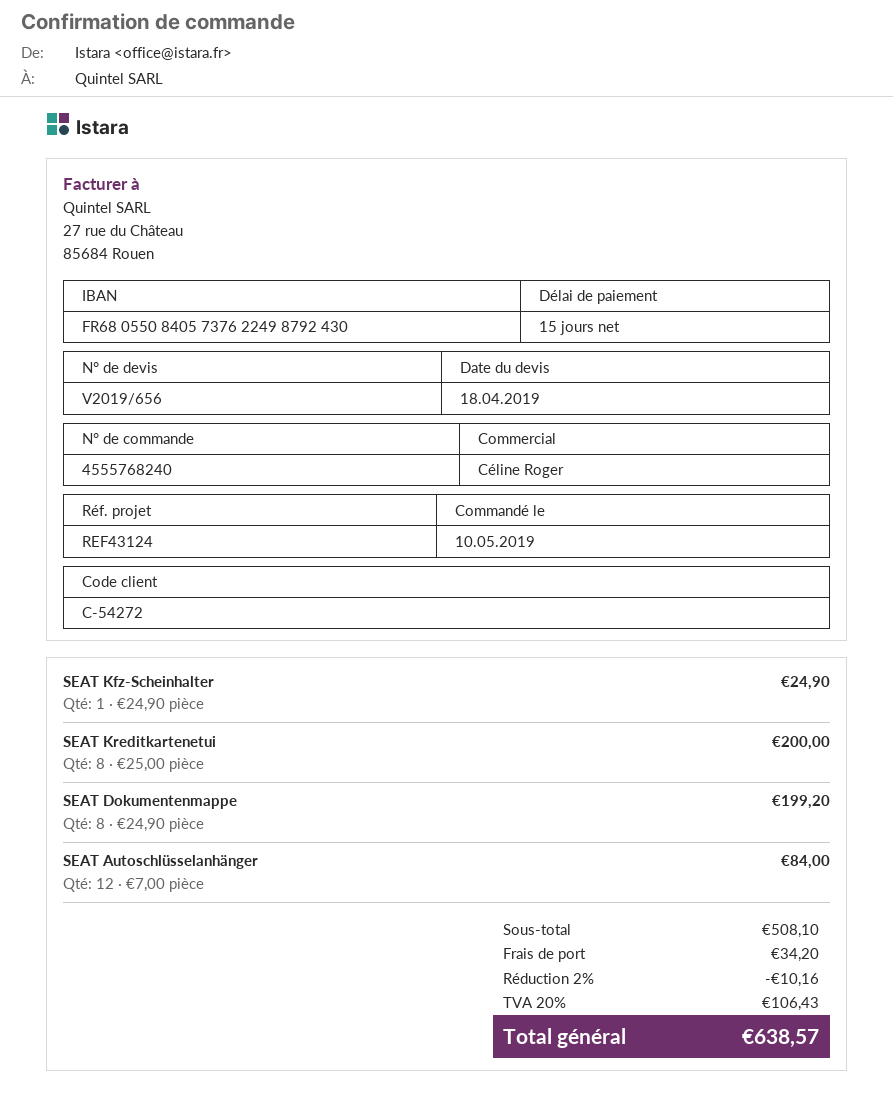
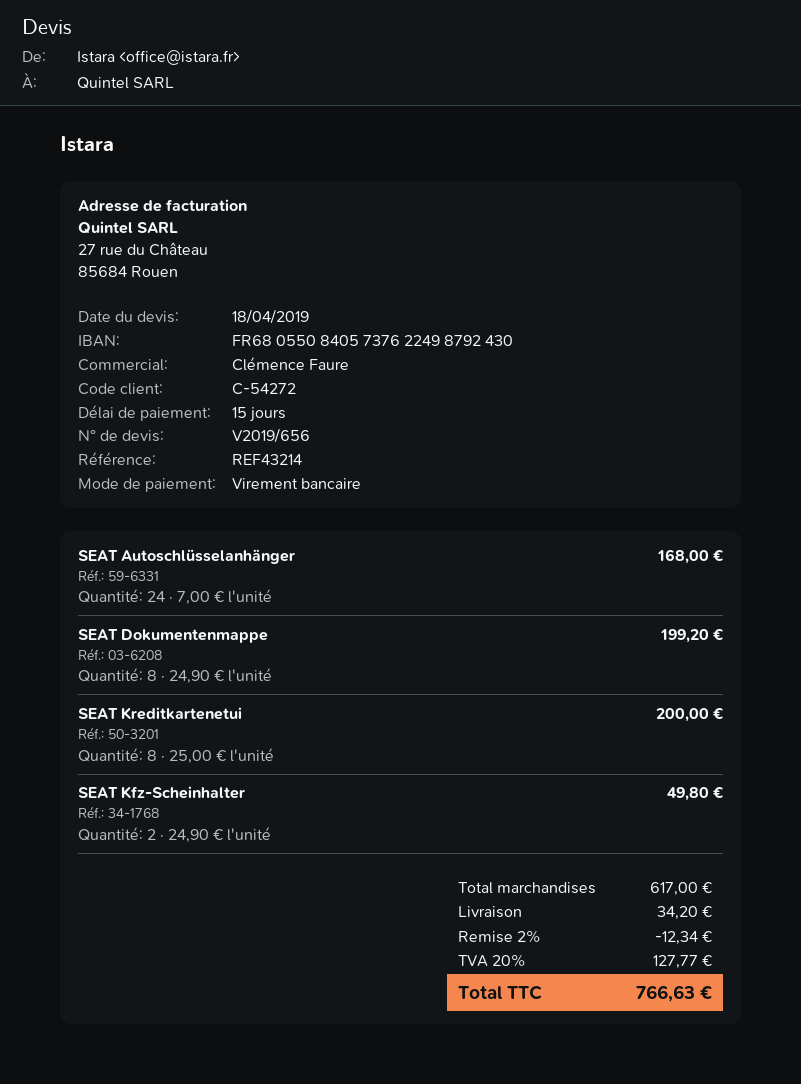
reference: REF43124 -> REF43214
sales rep: Céline Roger -> Clémence Faure
SEAT Kfz-Scheinhalter: 1 x 24.90 = 24.90 -> 2 x 24.90 = 49.80
SEAT Autoschlüsselanhänger: 12 x 7.00 = 84.00 -> 24 x 7.00 = 168.00
subtotal: 508.10 -> 617.00
discount: 2% = 10.16 -> 2% = 12.34
tax: 20% = 106.43 -> 20% = 127.77
total: 638.57 -> 766.63

